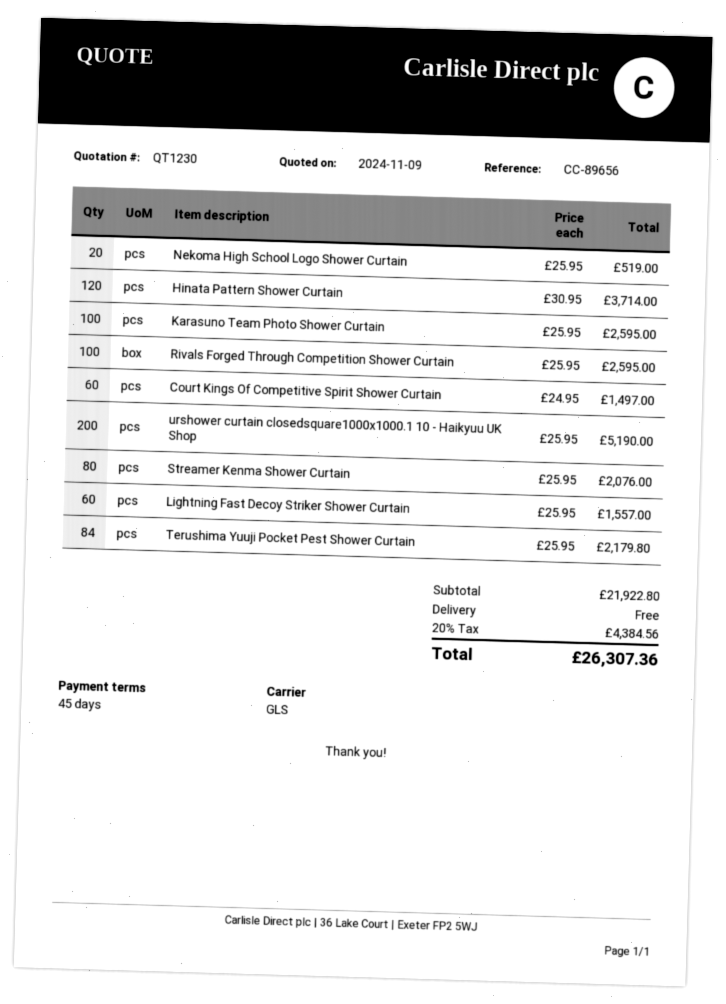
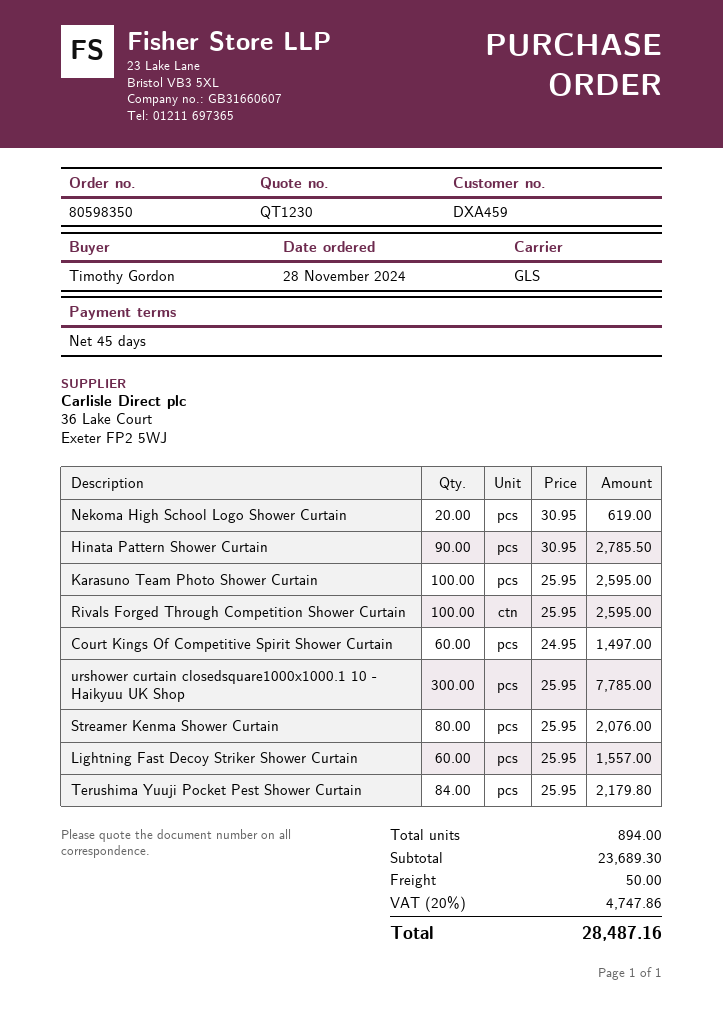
Nekoma High School Logo Shower Curtain: 20 x 25.95 = 519.00 -> 20 x 30.95 = 619.00
Hinata Pattern Shower Curtain: 120 x 30.95 = 3714.00 -> 90 x 30.95 = 2785.50
urshower curtain closedsquare1000x1000.1 10 - Haikyuu UK Shop: 200 x 25.95 = 5190.00 -> 300 x 25.95 = 7785.00
subtotal: 21922.80 -> 23689.30
shipping: 0.00 -> 50.00
tax: 20% = 4384.56 -> 20% = 4747.86
total: 26307.36 -> 28487.16

